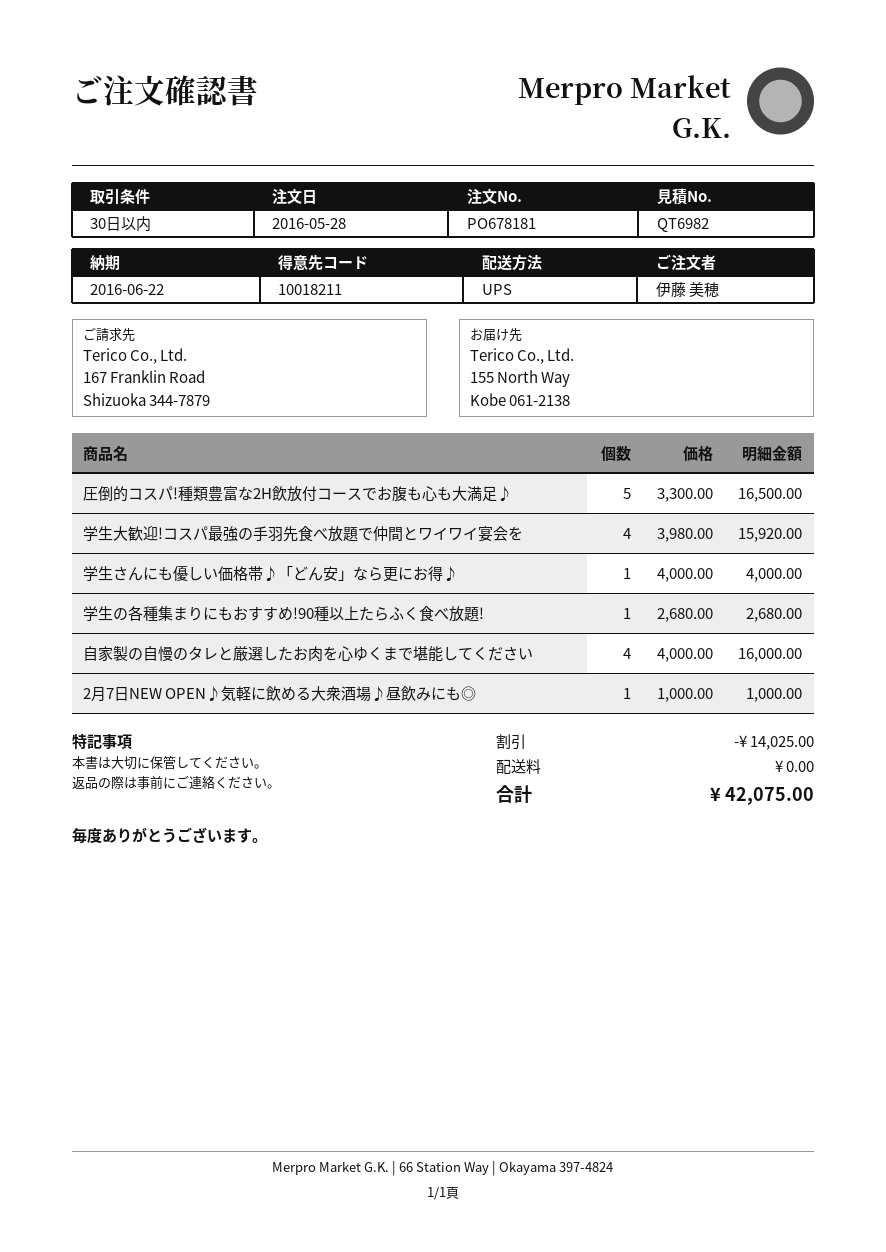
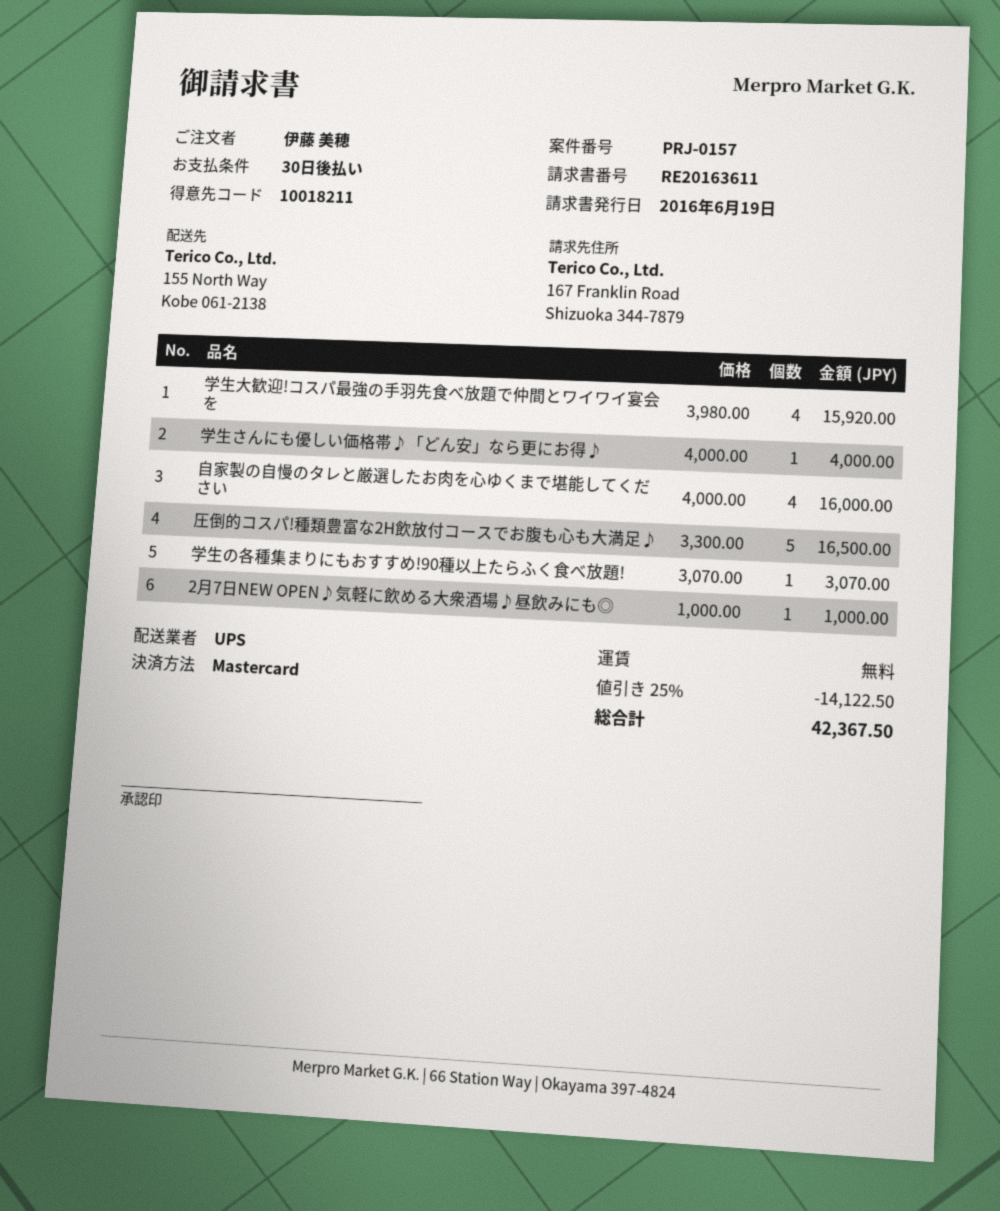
学生の各種集まりにもおすすめ!90種以上たらふく食べ放題!: 1 x 2680.00 = 2680.00 -> 1 x 3070.00 = 3070.00
discount: 14025.00 -> 14122.50
total: 42075.00 -> 42367.50

